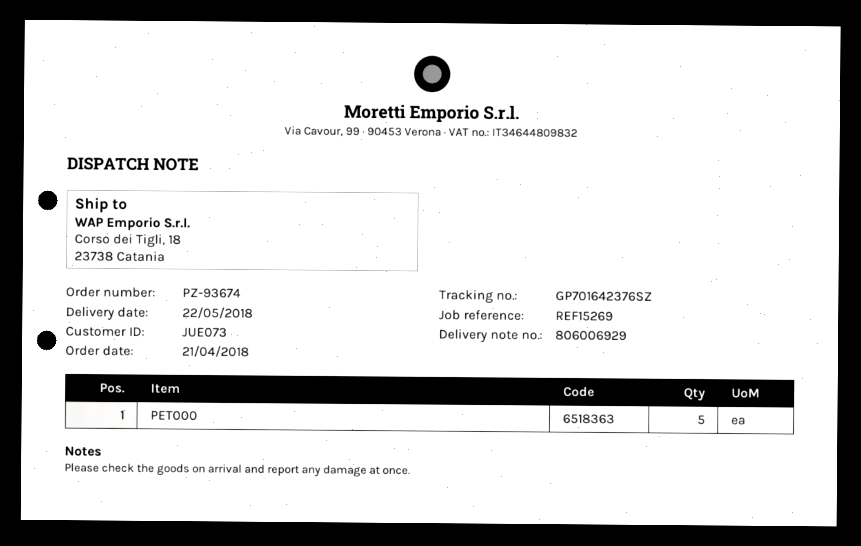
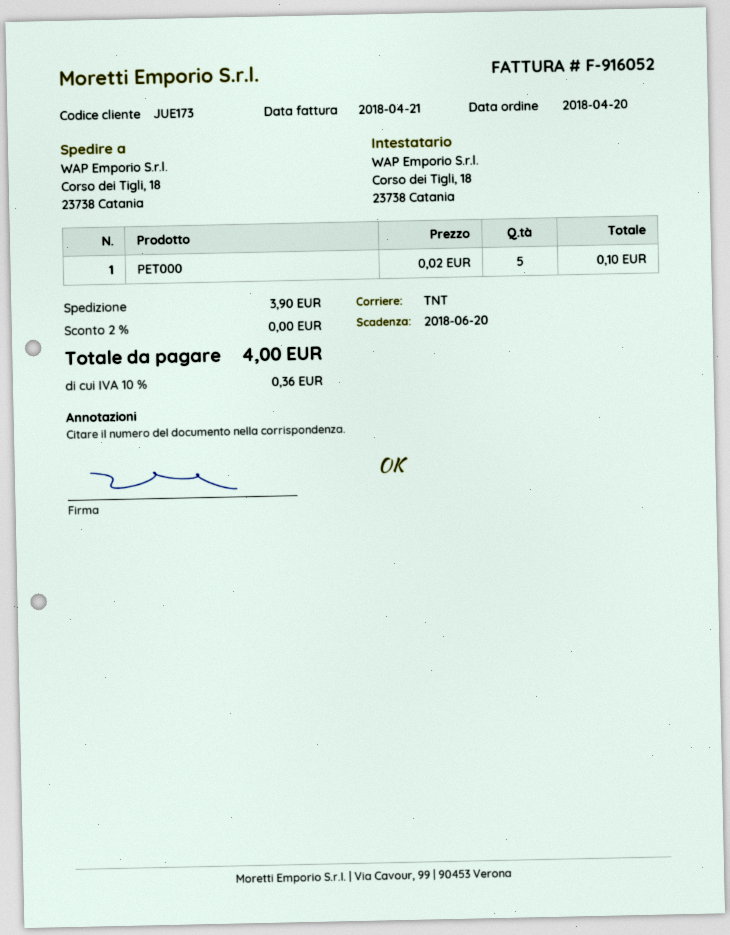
order date: 2018-04-21 -> 2018-04-20
customer number: JUE073 -> JUE173

